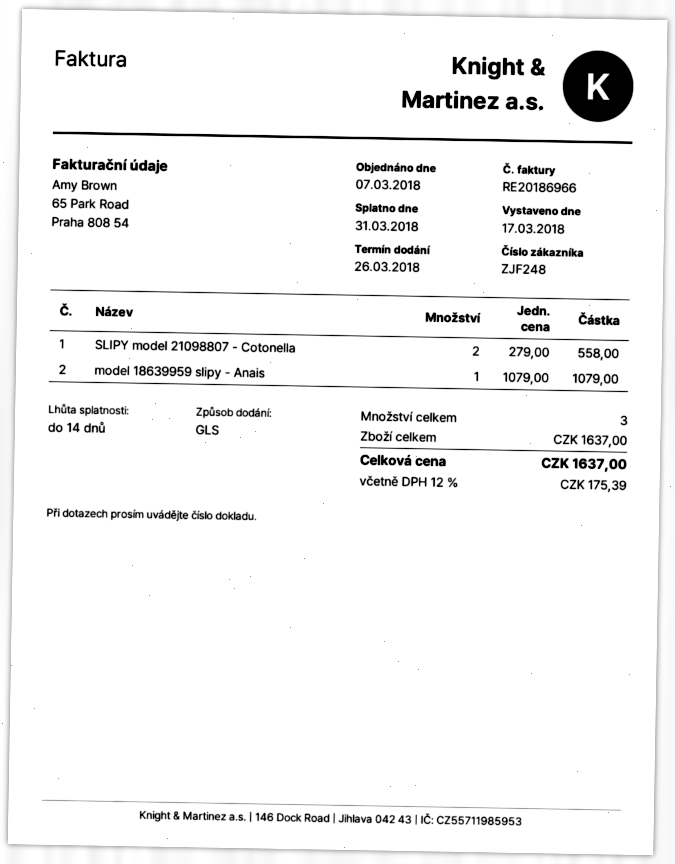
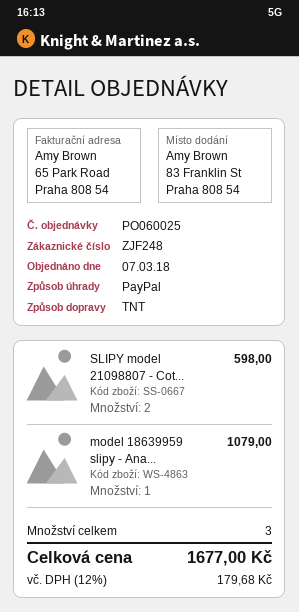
shipping method: GLS -> TNT
SLIPY model 21098807 - Cotonella: 2 for 558.00 -> 2 for 598.00
tax: 12% = 175.39 -> 12% = 179.68
total: 1637.00 -> 1677.00

